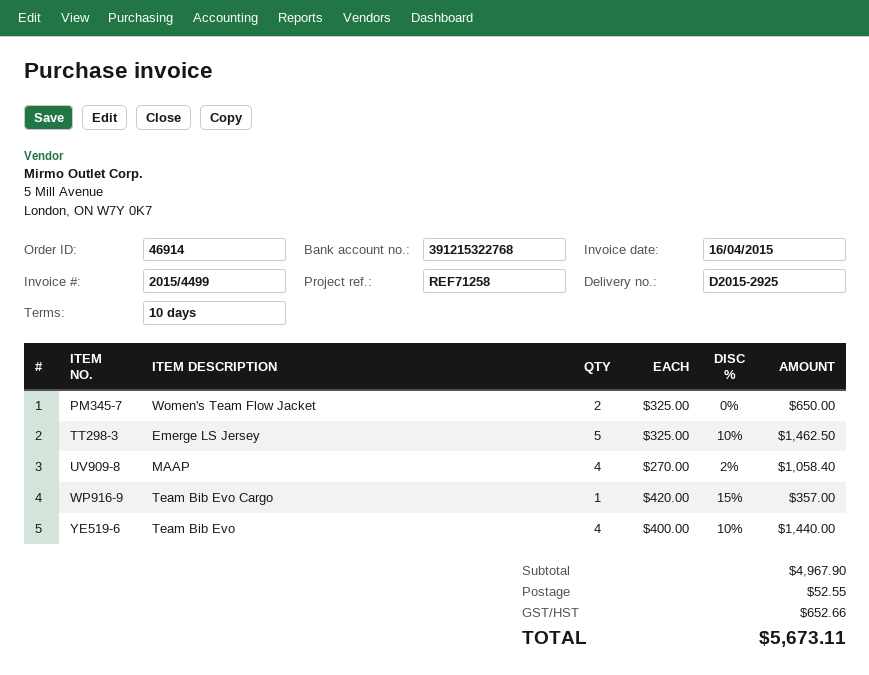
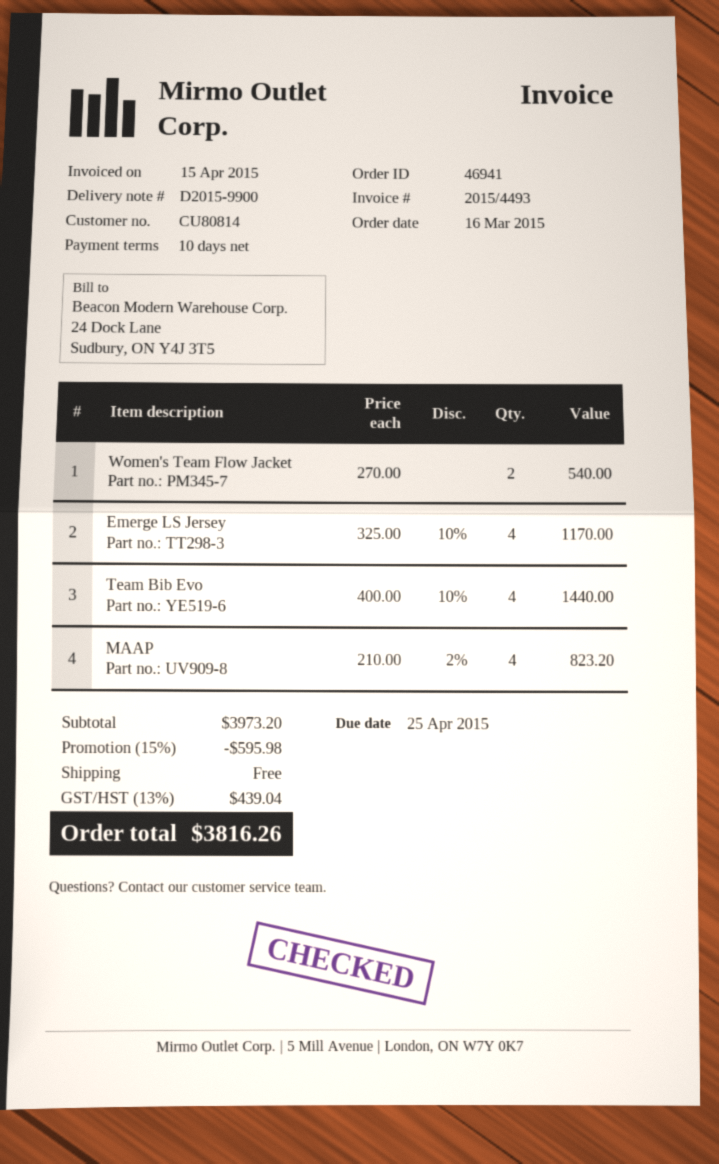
order number: 46914 -> 46941
delivery note number: D2015-2925 -> D2015-9900
invoice number: 2015/4499 -> 2015/4493
invoice date: 2015-04-16 -> 2015-04-15
Women's Team Flow Jacket: 2 x 325.00 = 650.00 -> 2 x 270.00 = 540.00
Emerge LS Jersey: 5 x 325.00 - 10% = 1462.50 -> 4 x 325.00 - 10% = 1170.00
MAAP: 4 x 270.00 - 2% = 1058.40 -> 4 x 210.00 - 2% = 823.20
Team Bib Evo Cargo: 1 x 420.00 - 15% = 357.00 -> none
subtotal: 4967.90 -> 3973.20
discount: none -> 15% = 595.98
shipping: 52.55 -> 0.00
tax: 652.66 -> 439.04
total: 5673.11 -> 3816.26

